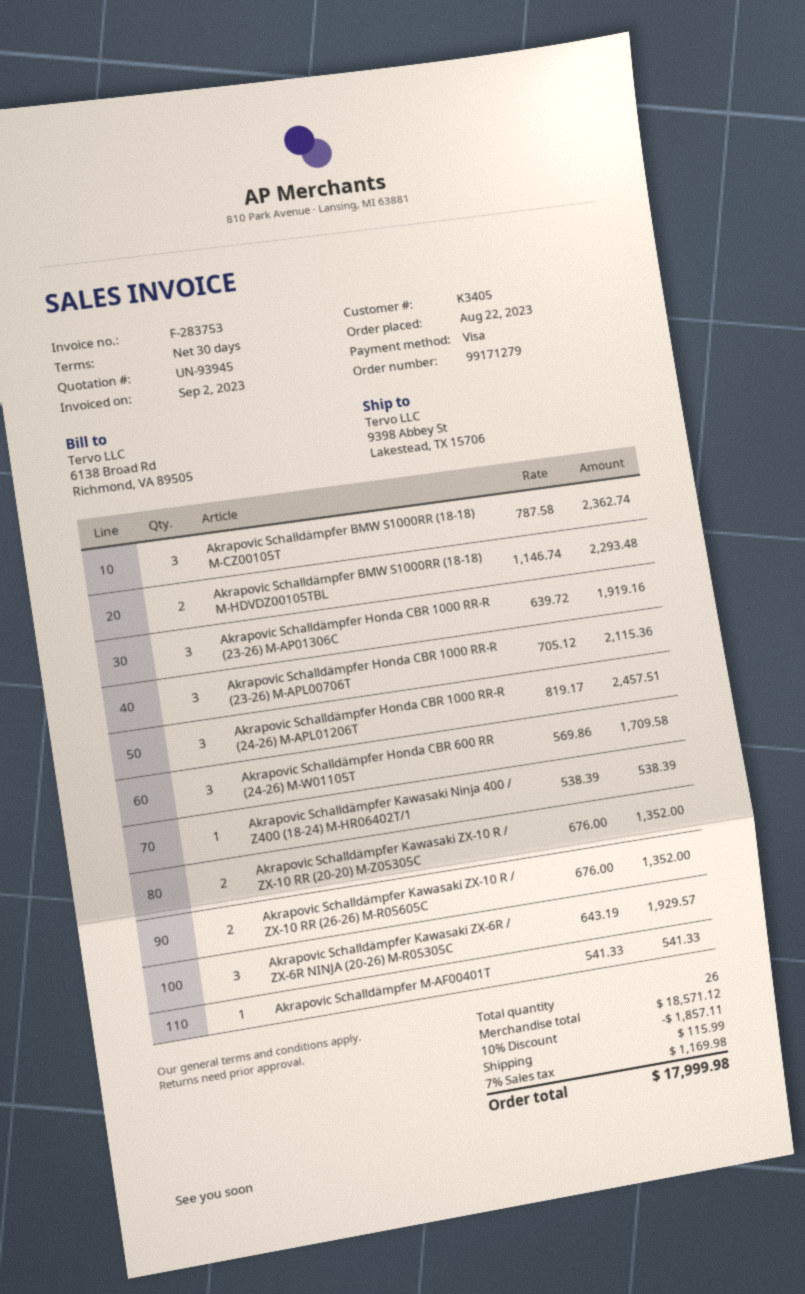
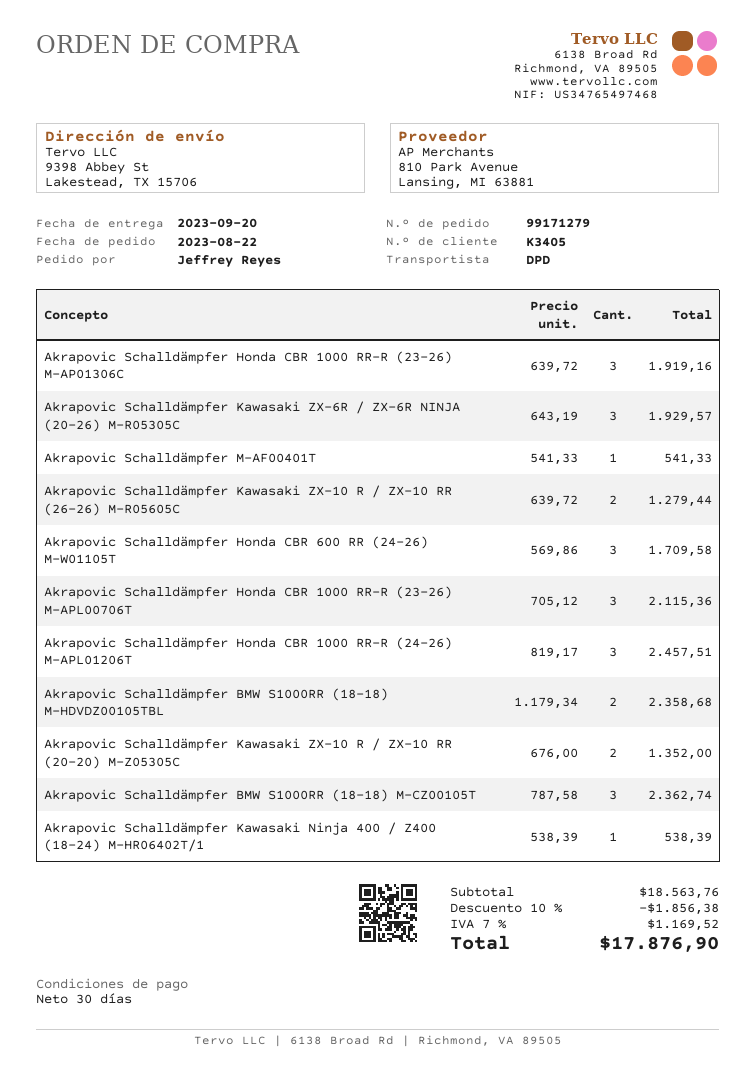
Akrapovic Schalldämpfer BMW S1000RR (18-18) M-HDVDZ00105TBL: 2 x 1146.74 = 2293.48 -> 2 x 1179.34 = 2358.68
Akrapovic Schalldämpfer Kawasaki ZX-10 R / ZX-10 RR (26-26) M-R05605C: 2 x 676.00 = 1352.00 -> 2 x 639.72 = 1279.44
subtotal: 18571.12 -> 18563.76
discount: 10% = 1857.11 -> 10% = 1856.38
shipping: 115.99 -> none
tax: 7% = 1169.98 -> 7% = 1169.52
total: 17999.98 -> 17876.90

